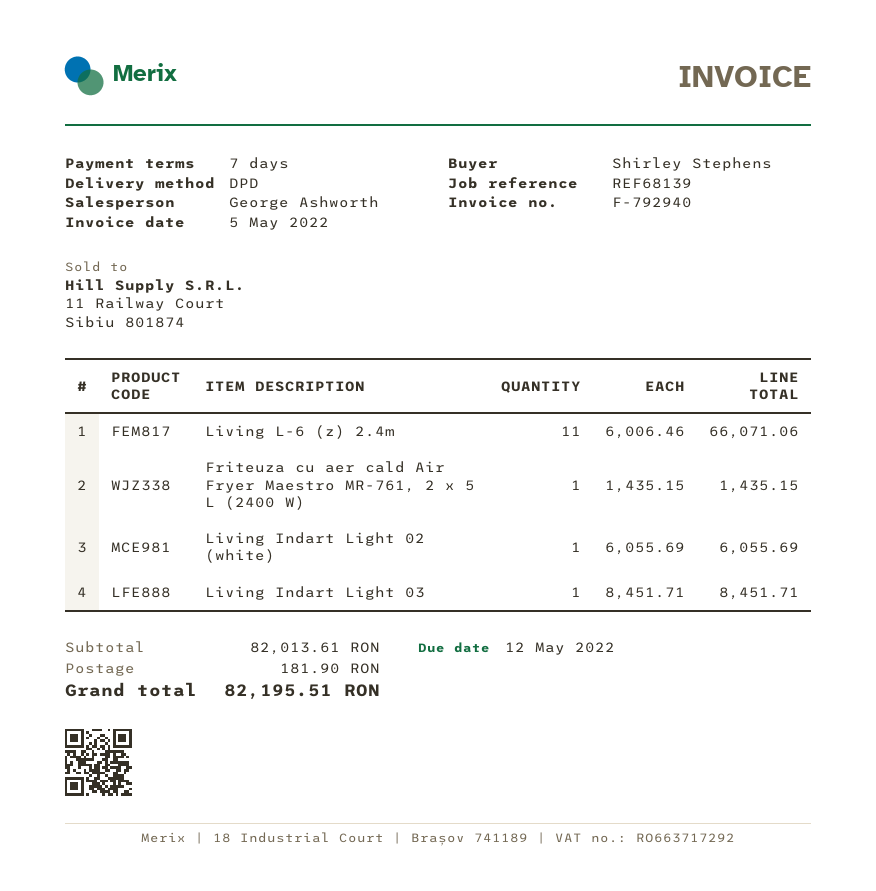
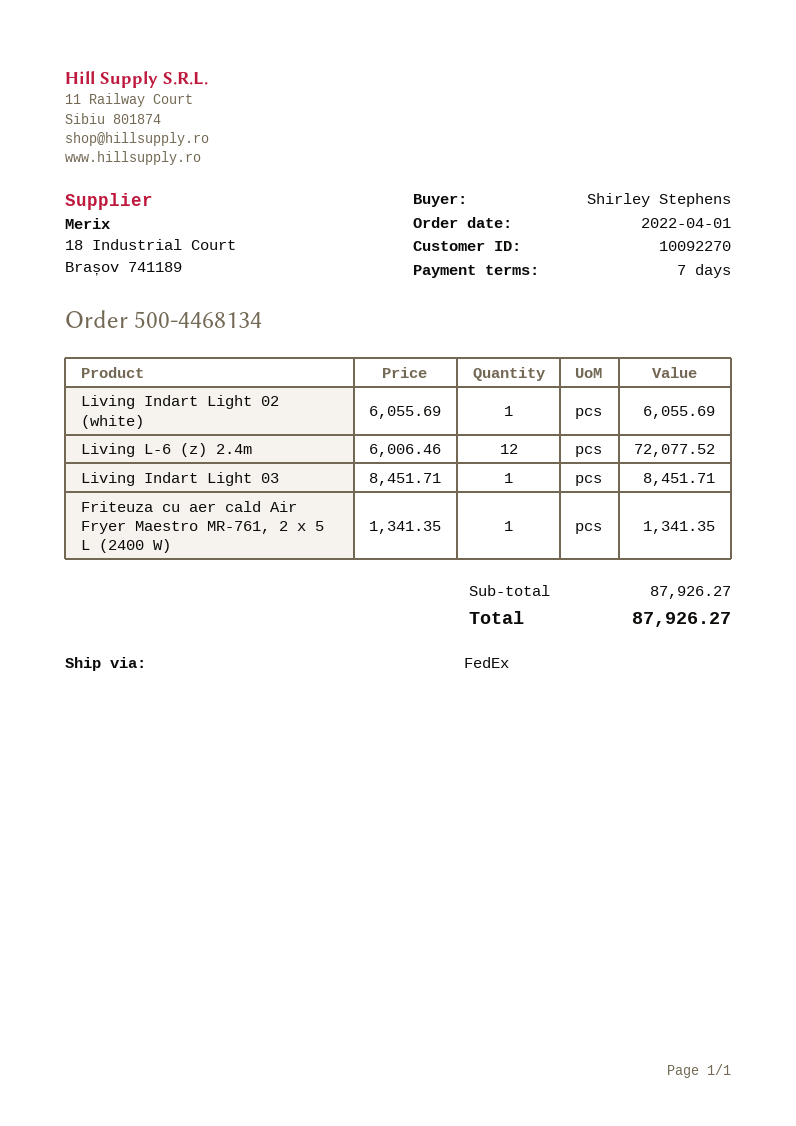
shipping method: DPD -> FedEx
Living L-6 (z) 2.4m: 11 x 6006.46 = 66071.06 -> 12 x 6006.46 = 72077.52
Friteuza cu aer cald Air Fryer Maestro MR-761, 2 x 5 L (2400 W): 1 x 1435.15 = 1435.15 -> 1 x 1341.35 = 1341.35
subtotal: 82013.61 -> 87926.27
shipping: 181.90 -> none
total: 82195.51 -> 87926.27

